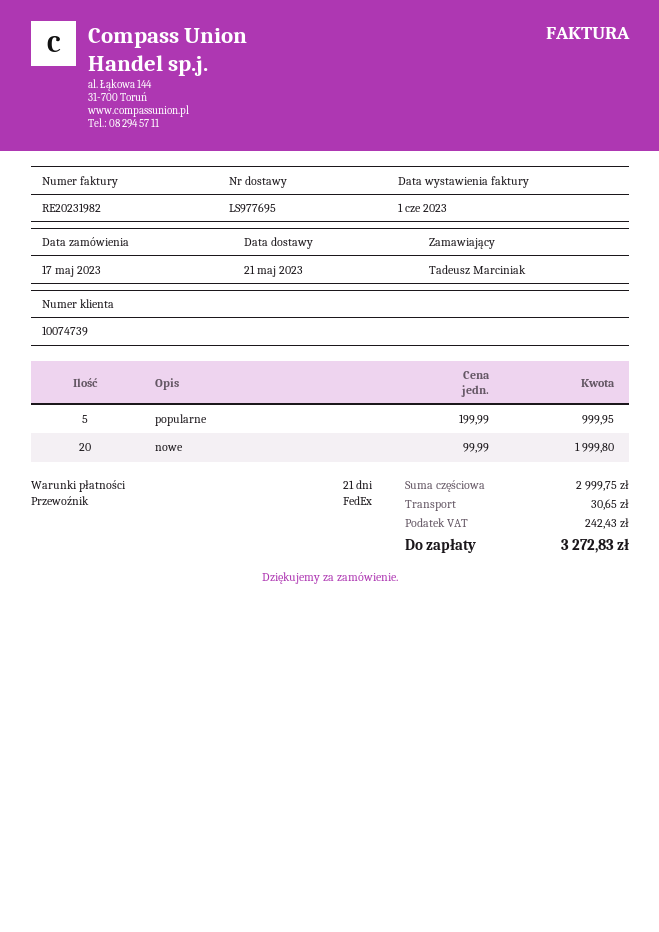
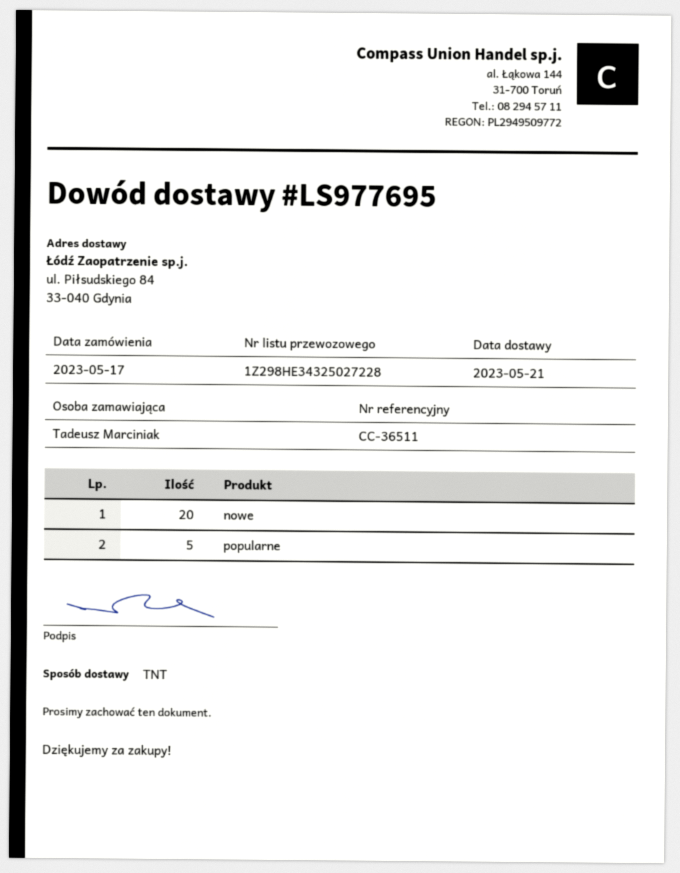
shipping method: FedEx -> TNT

